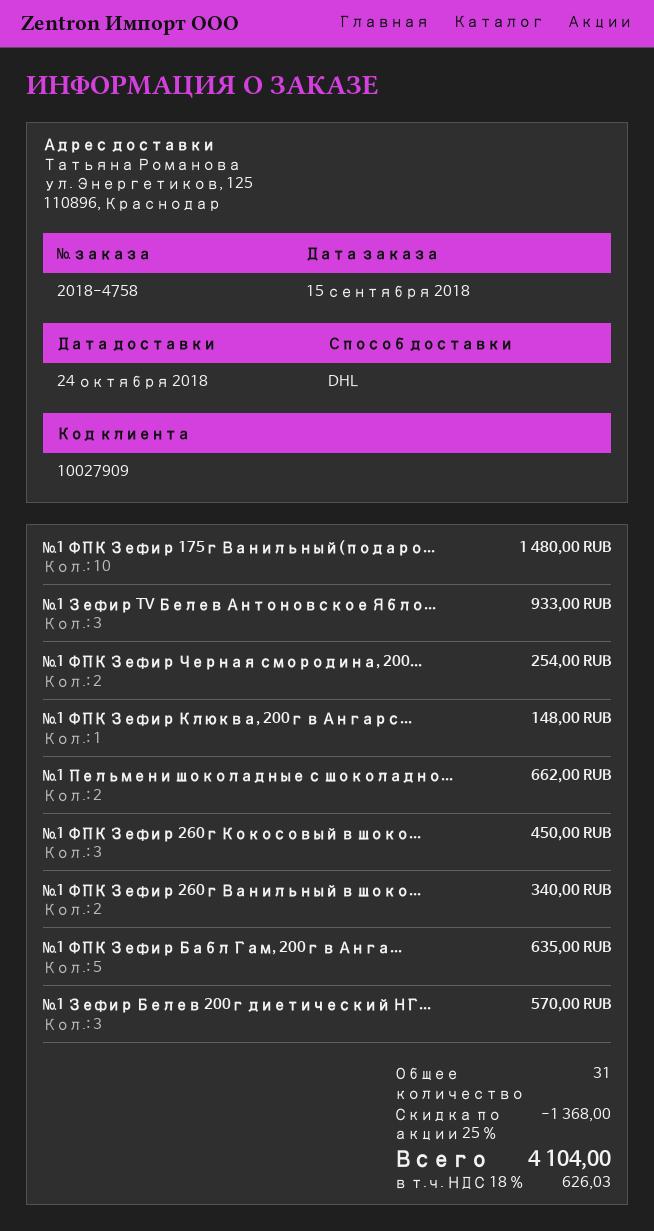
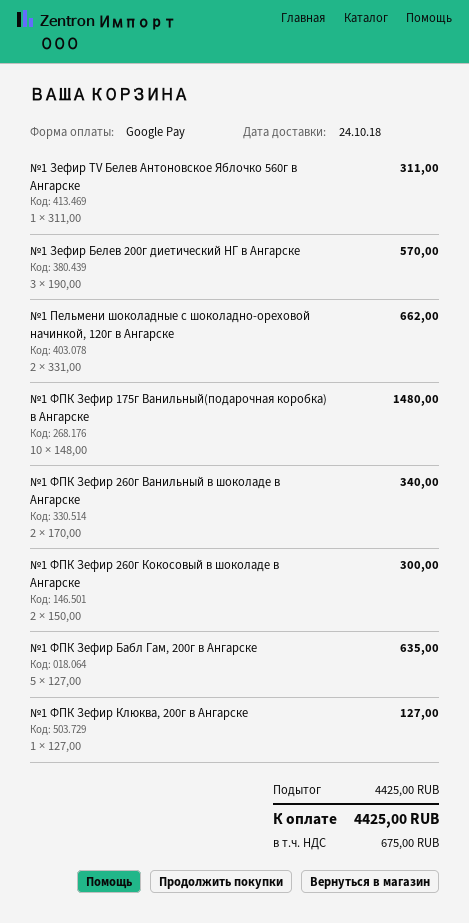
№1 Зефир TV Белев Антоновское Ябло...: 3 for 933.00 -> 1 for 311.00
№1 ФПК Зефир Черная смородина, 200...: 2 for 254.00 -> none
№1 ФПК Зефир Клюква, 200г в Ангарс...: 1 for 148.00 -> 1 for 127.00
№1 ФПК Зефир 260г Кокосовый в шоко...: 3 for 450.00 -> 2 for 300.00
discount: 25% = 1368.00 -> none
tax: 626.03 -> 675.00
total: 4104.00 -> 4425.00

